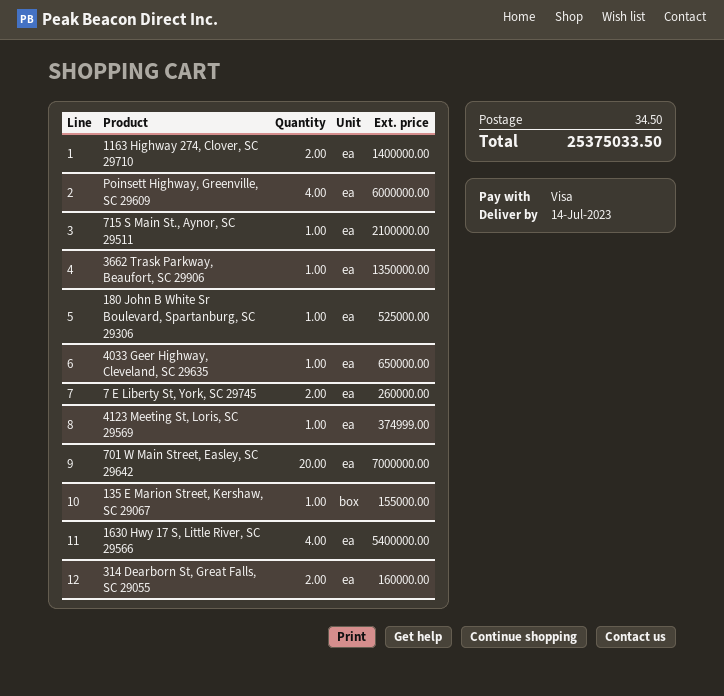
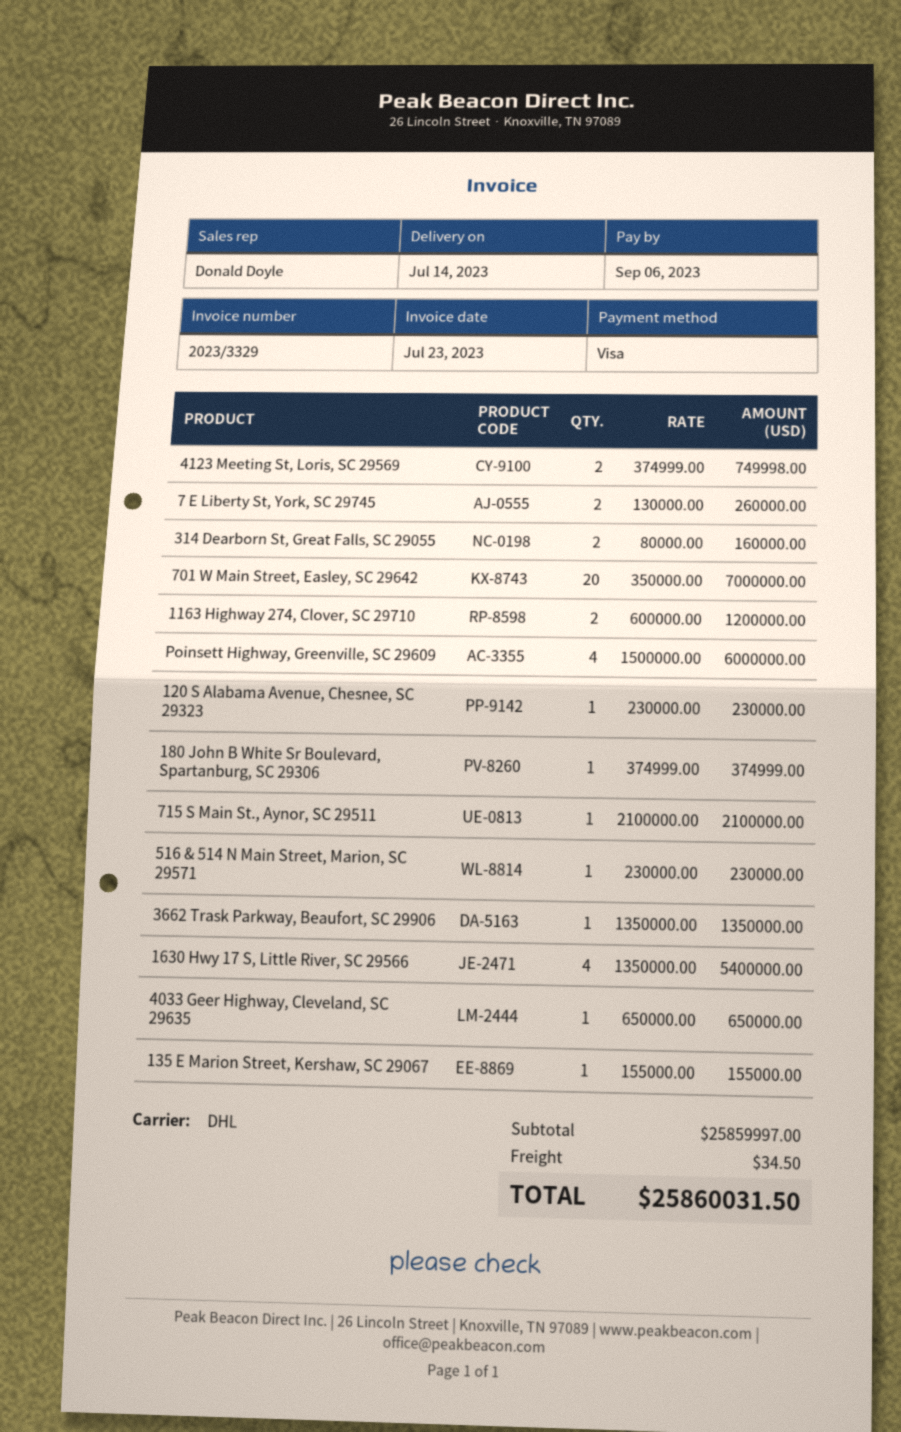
1163 Highway 274, Clover, SC 29710: 2 for 1400000.00 -> 2 for 1200000.00
180 John B White Sr Boulevard, Spartanburg, SC 29306: 1 for 525000.00 -> 1 for 374999.00
4123 Meeting St, Loris, SC 29569: 1 for 374999.00 -> 2 for 749998.00
120 S Alabama Avenue, Chesnee, SC 29323: none -> 1 for 230000.00
516 & 514 N Main Street, Marion, SC 29571: none -> 1 for 230000.00
total: 25375033.50 -> 25860031.50

